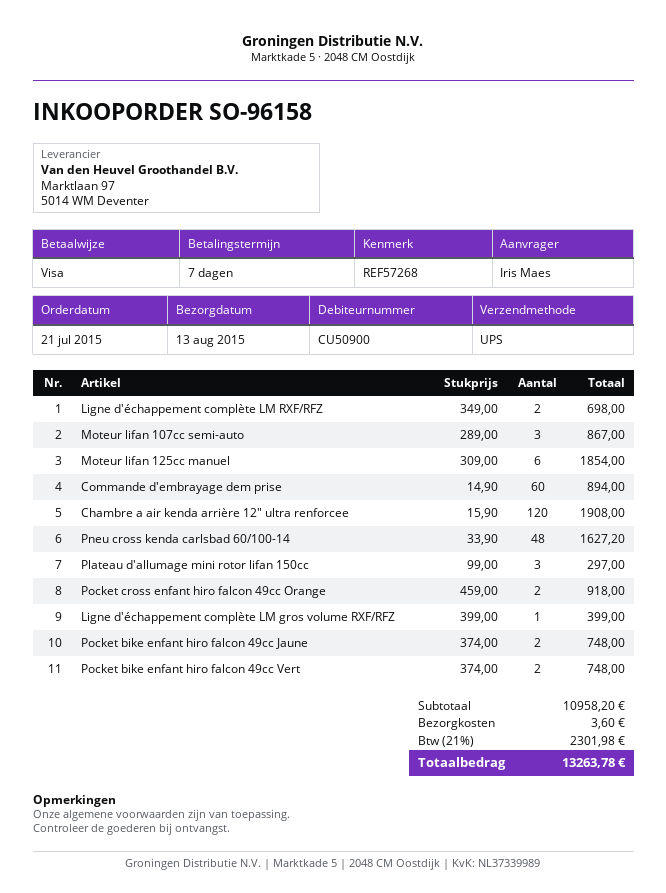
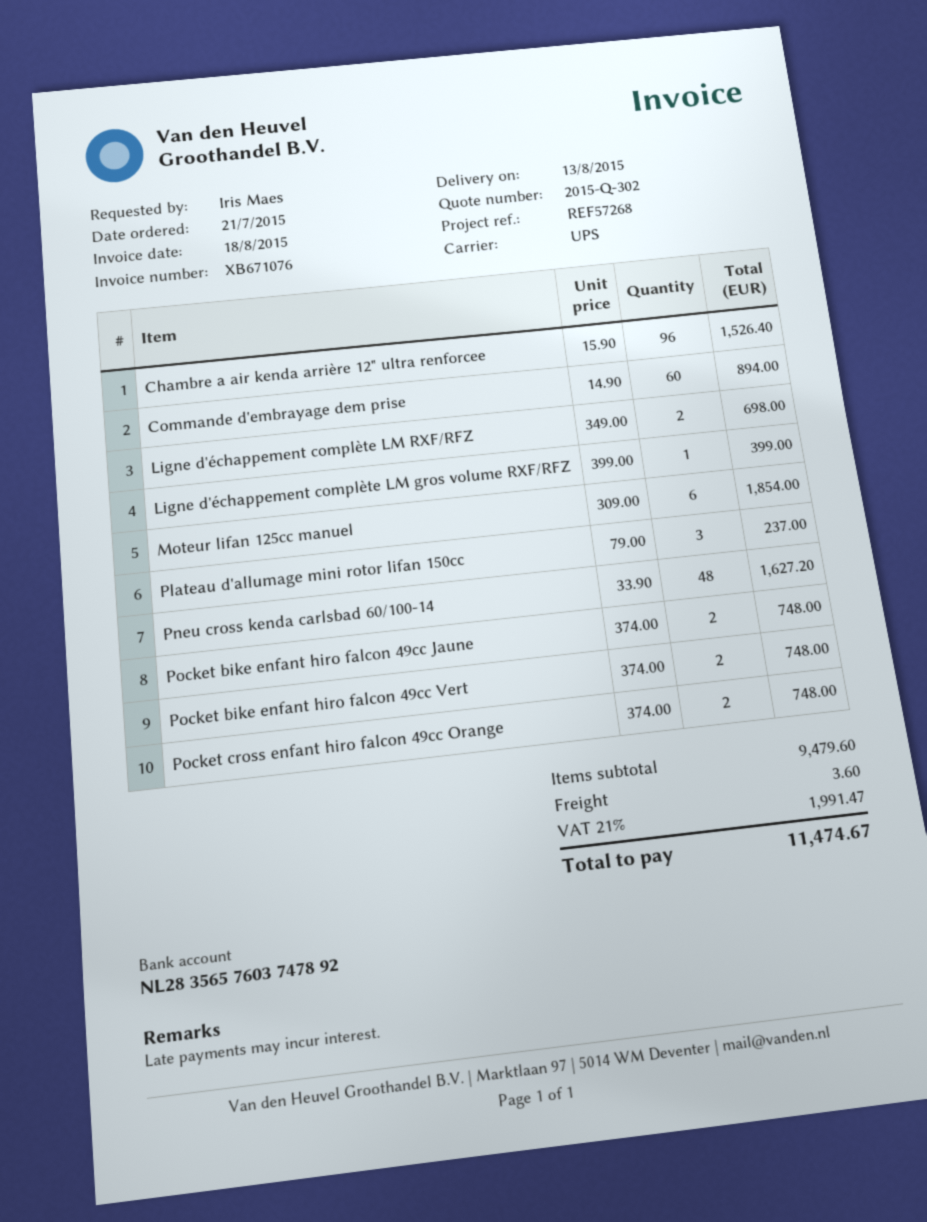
Moteur lifan 107cc semi-auto: 3 x 289.00 = 867.00 -> none
Chambre a air kenda arrière 12" ultra renforcee: 120 x 15.90 = 1908.00 -> 96 x 15.90 = 1526.40
Plateau d'allumage mini rotor lifan 150cc: 3 x 99.00 = 297.00 -> 3 x 79.00 = 237.00
Pocket cross enfant hiro falcon 49cc Orange: 2 x 459.00 = 918.00 -> 2 x 374.00 = 748.00
subtotal: 10958.20 -> 9479.60
tax: 21% = 2301.98 -> 21% = 1991.47
total: 13263.78 -> 11474.67

